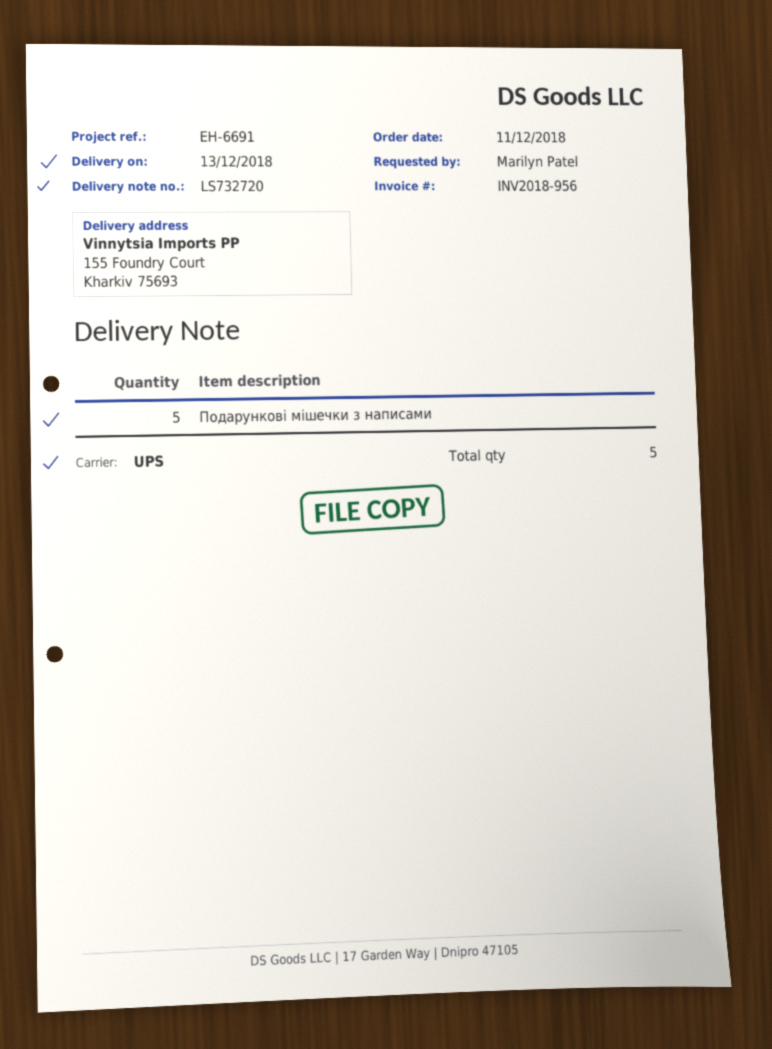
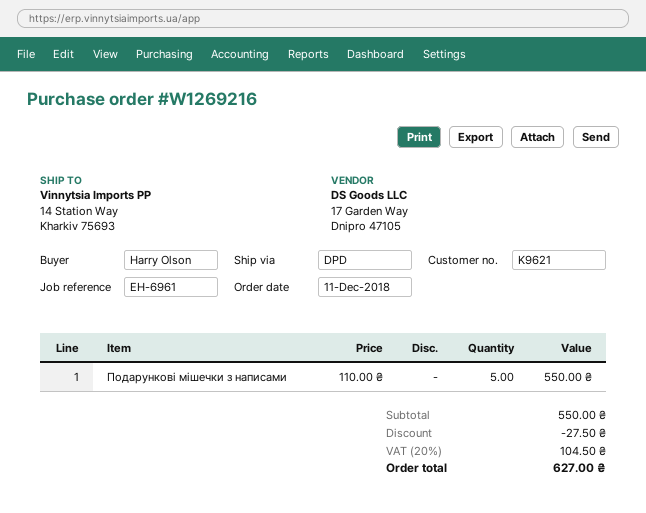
reference: EH-6691 -> EH-6961
ordered by: Marilyn Patel -> Harry Olson
shipping method: UPS -> DPD
ship to: 155 Foundry Court, Kharkiv 75693 -> 14 Station Way, Kharkiv 75693

